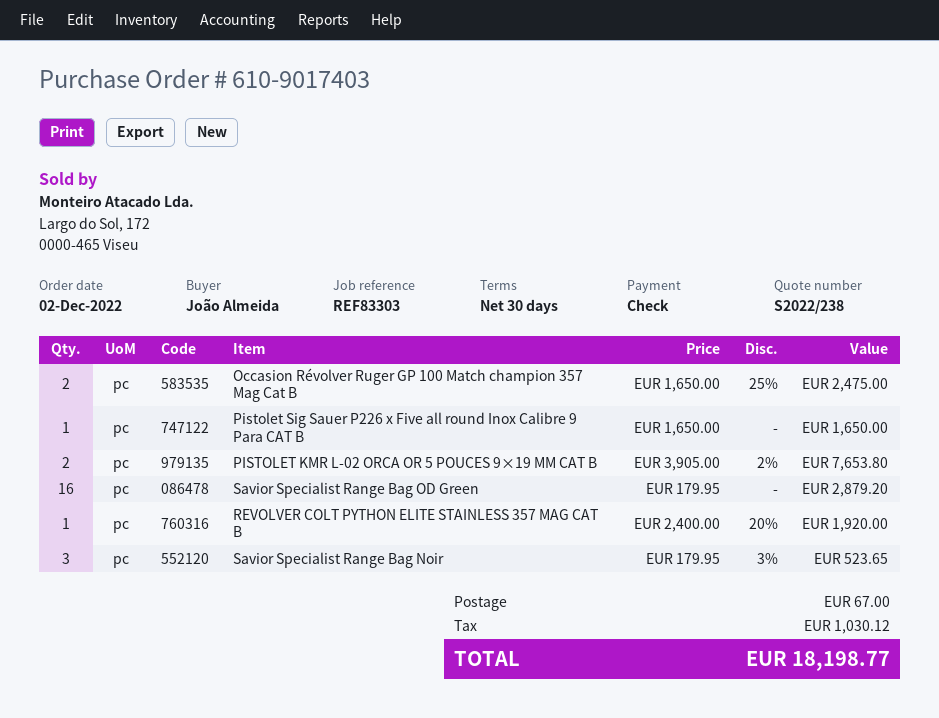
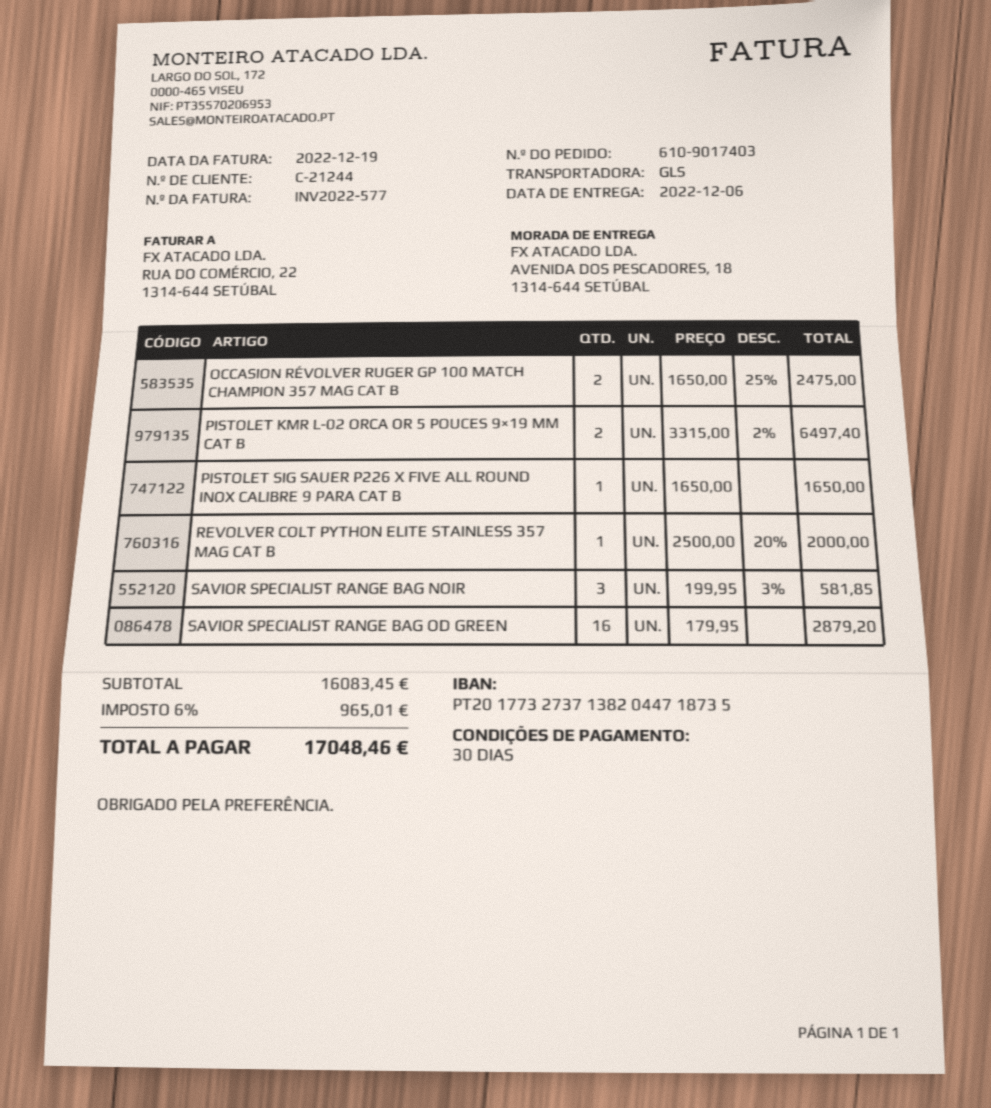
PISTOLET KMR L-02 ORCA OR 5 POUCES 9×19 MM CAT B: 2 x 3905.00 - 2% = 7653.80 -> 2 x 3315.00 - 2% = 6497.40
REVOLVER COLT PYTHON ELITE STAINLESS 357 MAG CAT B: 1 x 2400.00 - 20% = 1920.00 -> 1 x 2500.00 - 20% = 2000.00
Savior Specialist Range Bag Noir: 3 x 179.95 - 3% = 523.65 -> 3 x 199.95 - 3% = 581.85
shipping: 67.00 -> none
tax: 1030.12 -> 965.01
total: 18198.77 -> 17048.46

